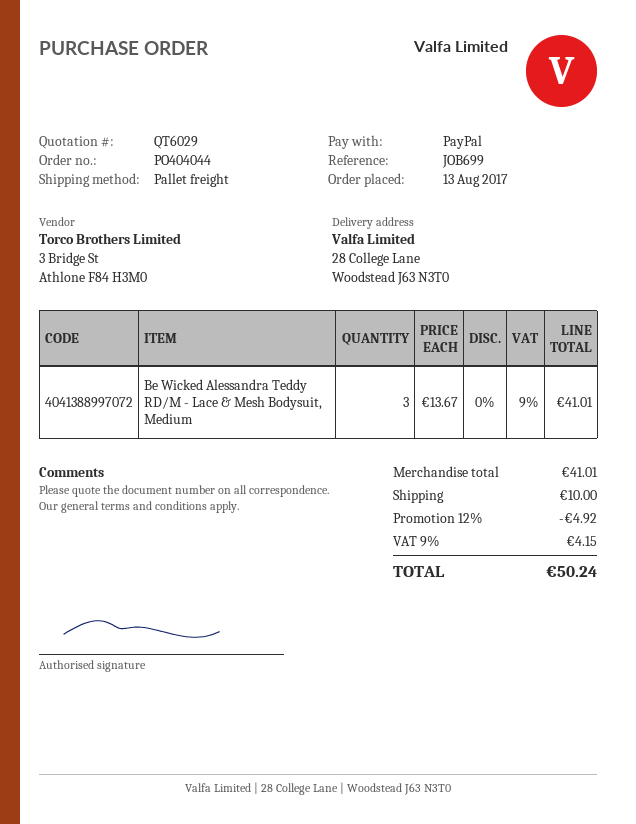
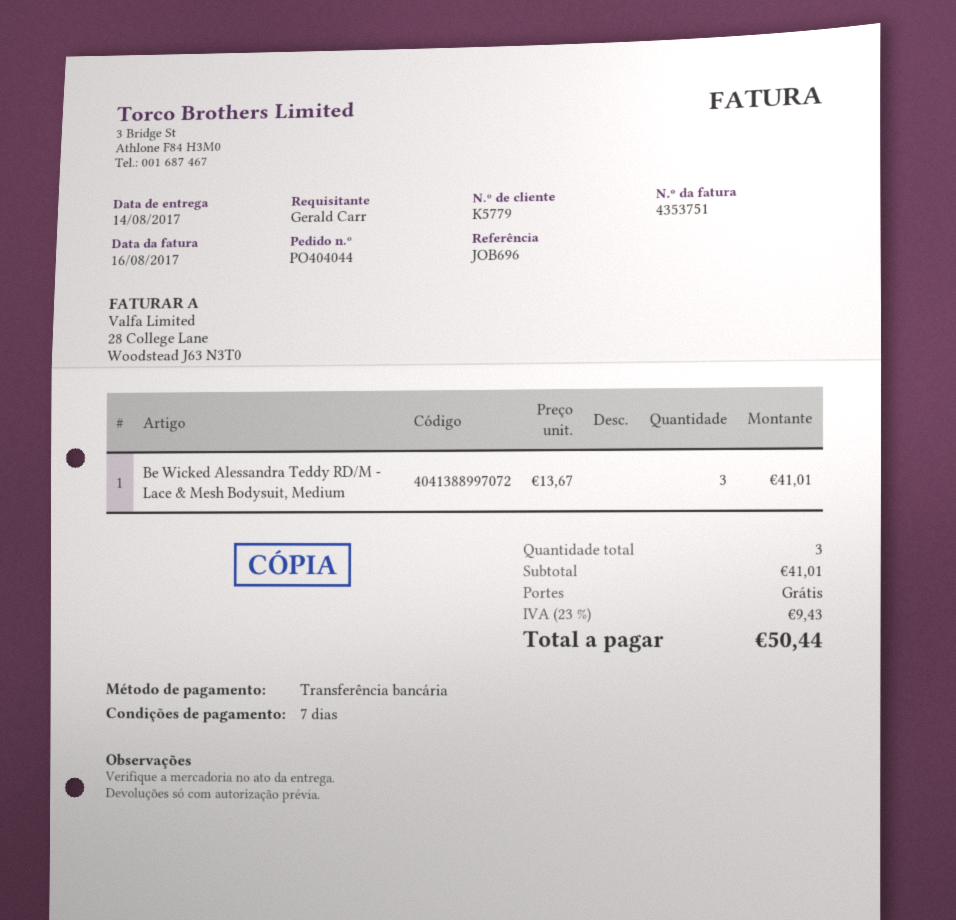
reference: JOB699 -> JOB696
payment method: PayPal -> bank transfer
discount: 12% = 4.92 -> none
shipping: 10.00 -> 0.00
tax: 9% = 4.15 -> 23% = 9.43
total: 50.24 -> 50.44

